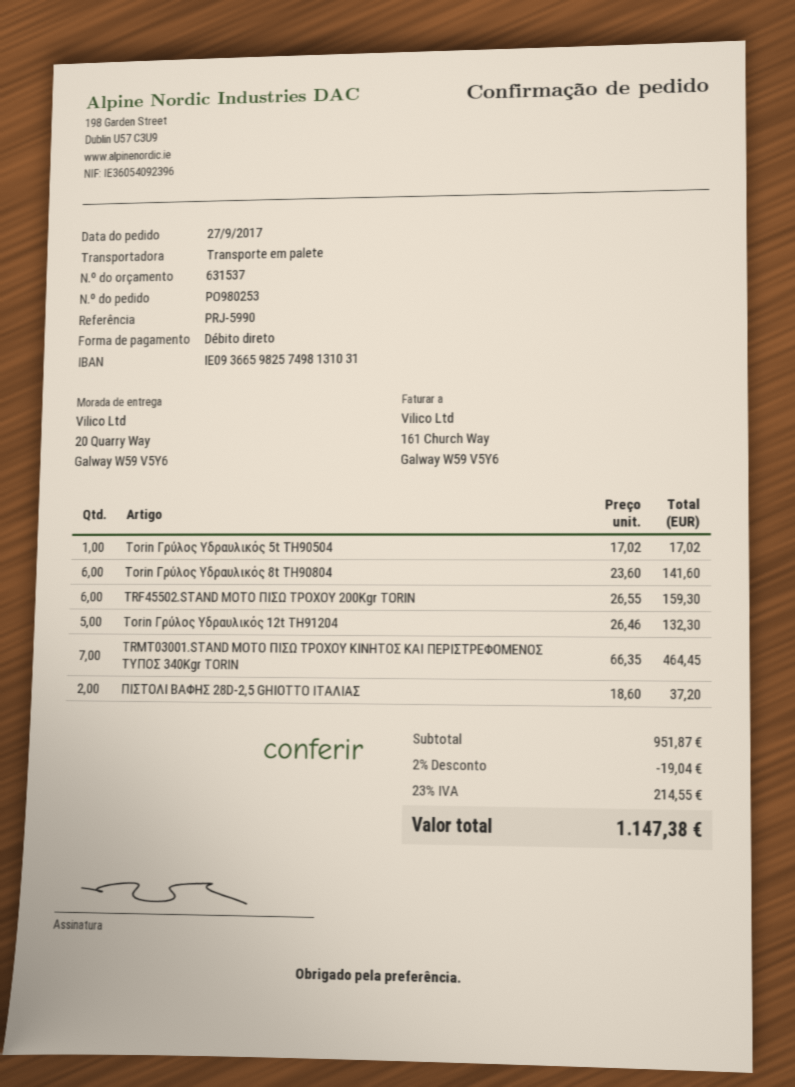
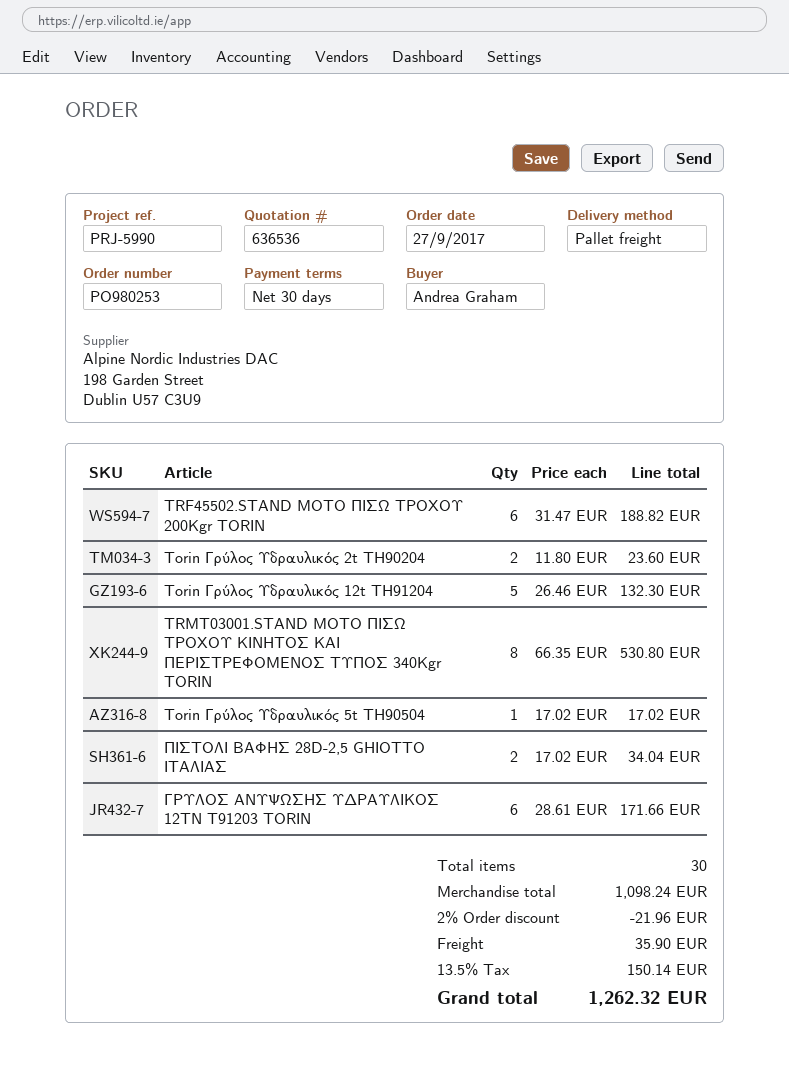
quote number: 631537 -> 636536
Torin Γρύλος Υδραυλικός 8t TH90804: 6 x 23.60 = 141.60 -> none
TRF45502.STAND MOTO ΠΙΣΩ ΤΡΟΧΟΥ 200Kgr TORIN: 6 x 26.55 = 159.30 -> 6 x 31.47 = 188.82
TRMT03001.STAND MOTO ΠΙΣΩ ΤΡΟΧΟΥ ΚΙΝΗΤΟΣ ΚΑΙ ΠΕΡΙΣΤΡΕΦΟΜΕΝΟΣ ΤΥΠΟΣ 340Kgr TORIN: 7 x 66.35 = 464.45 -> 8 x 66.35 = 530.80
ΠΙΣΤΟΛΙ ΒΑΦΗΣ 28D-2,5 GHIOTTO ΙΤΑΛΙΑΣ: 2 x 18.60 = 37.20 -> 2 x 17.02 = 34.04
Torin Γρύλος Υδραυλικός 2t TH90204: none -> 2 x 11.80 = 23.60
ΓΡΥΛΟΣ ΑΝΥΨΩΣΗΣ ΥΔΡΑΥΛΙΚΟΣ 12ΤΝ Τ91203 TORIN: none -> 6 x 28.61 = 171.66
subtotal: 951.87 -> 1098.24
discount: 2% = 19.04 -> 2% = 21.96
shipping: none -> 35.90
tax: 23% = 214.55 -> 13.5% = 150.14
total: 1147.38 -> 1262.32

